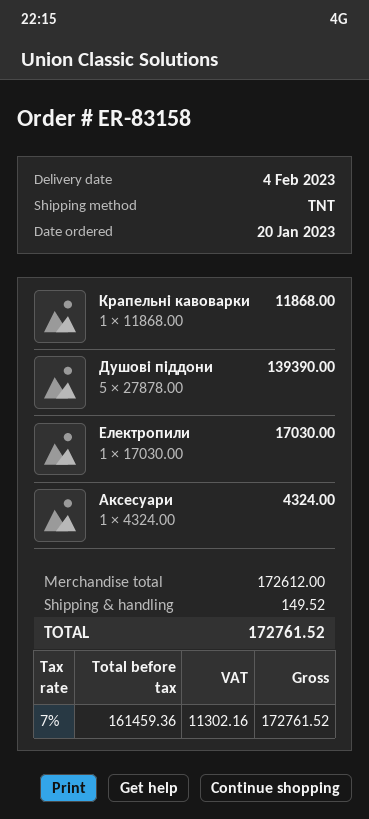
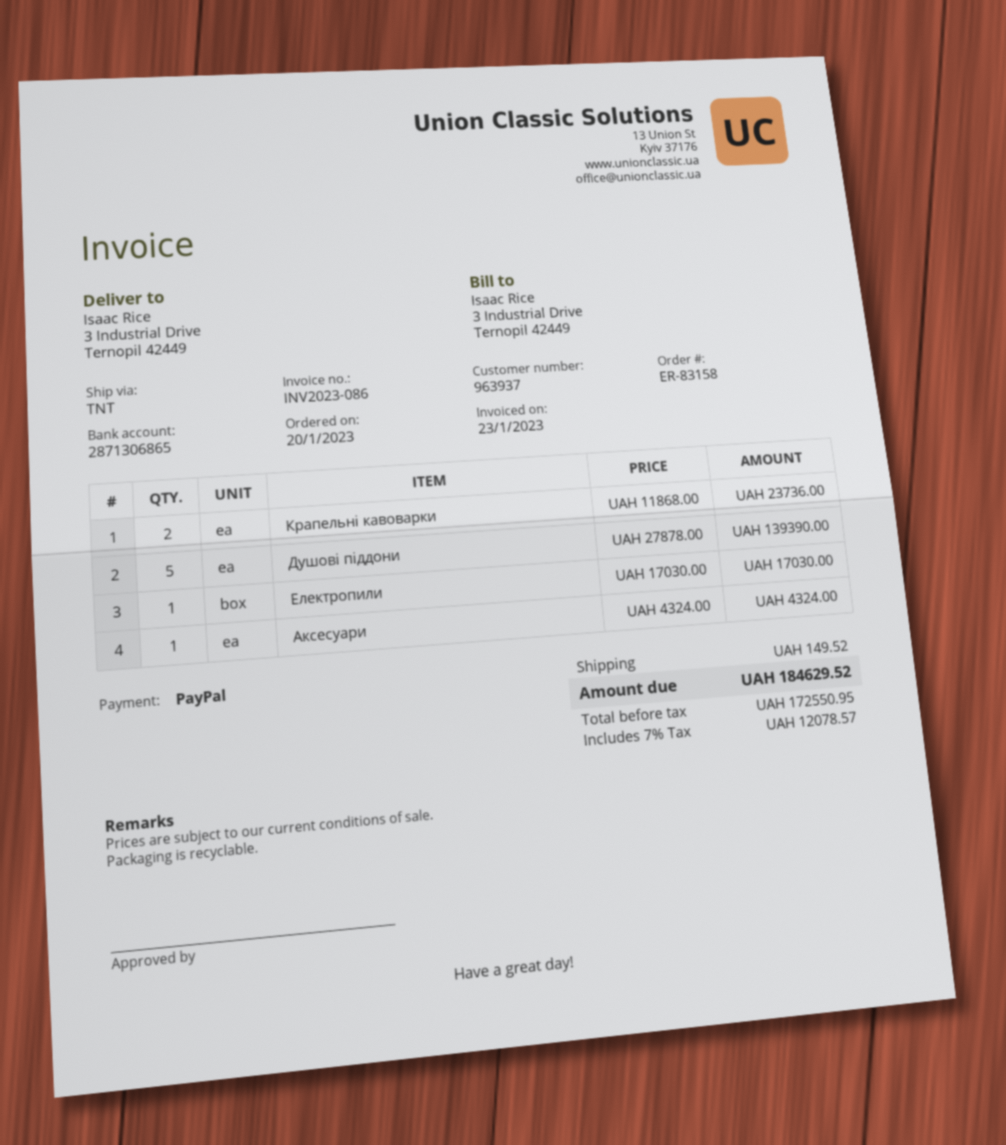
Крапельні кавоварки: 1 x 11868.00 = 11868.00 -> 2 x 11868.00 = 23736.00
net: 161459.36 -> 172550.95
tax: 7% = 11302.16 -> 7% = 12078.57
total: 172761.52 -> 184629.52

